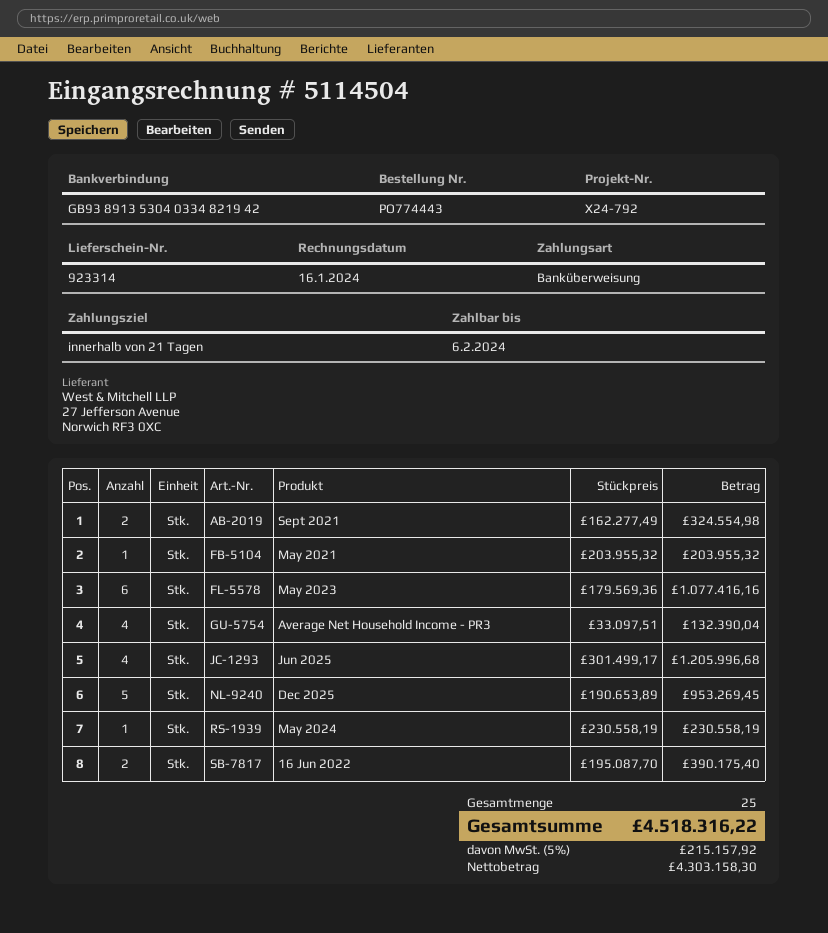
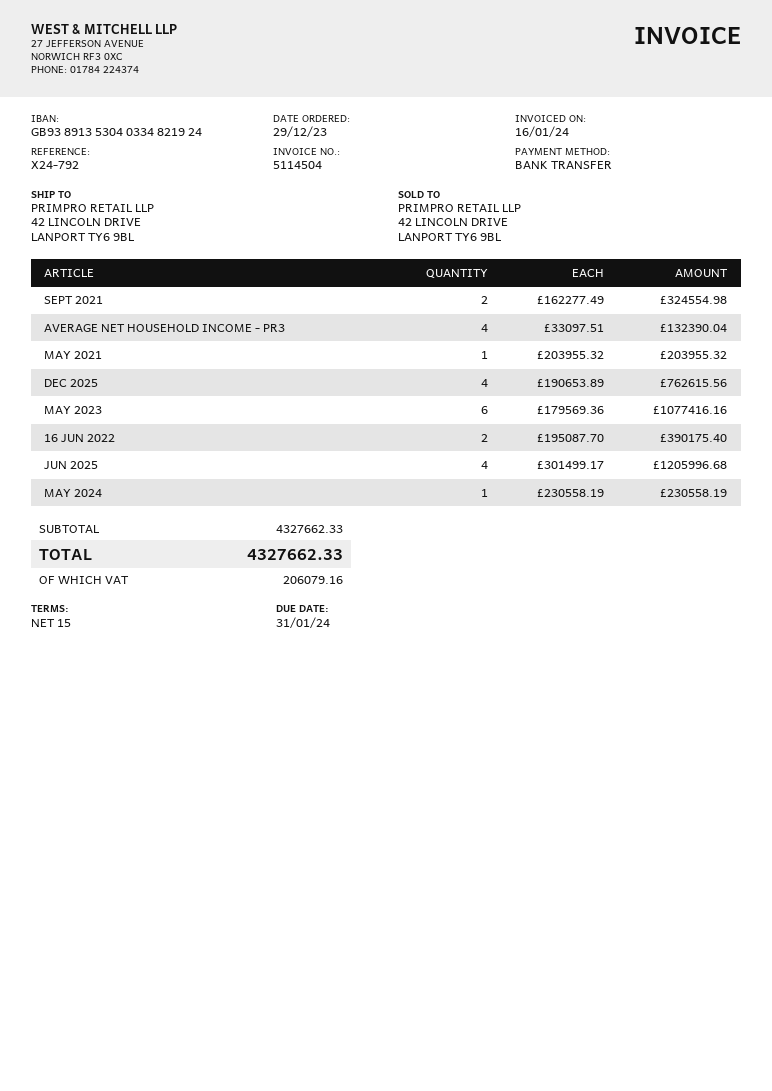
payment terms: 21 days -> 15 days
due date: 2024-02-06 -> 2024-01-31
bank account: GB93891353040334821942 -> GB93891353040334821924
Dec 2025: 5 x 190653.89 = 953269.45 -> 4 x 190653.89 = 762615.56
tax: 215157.92 -> 206079.16
total: 4518316.22 -> 4327662.33

